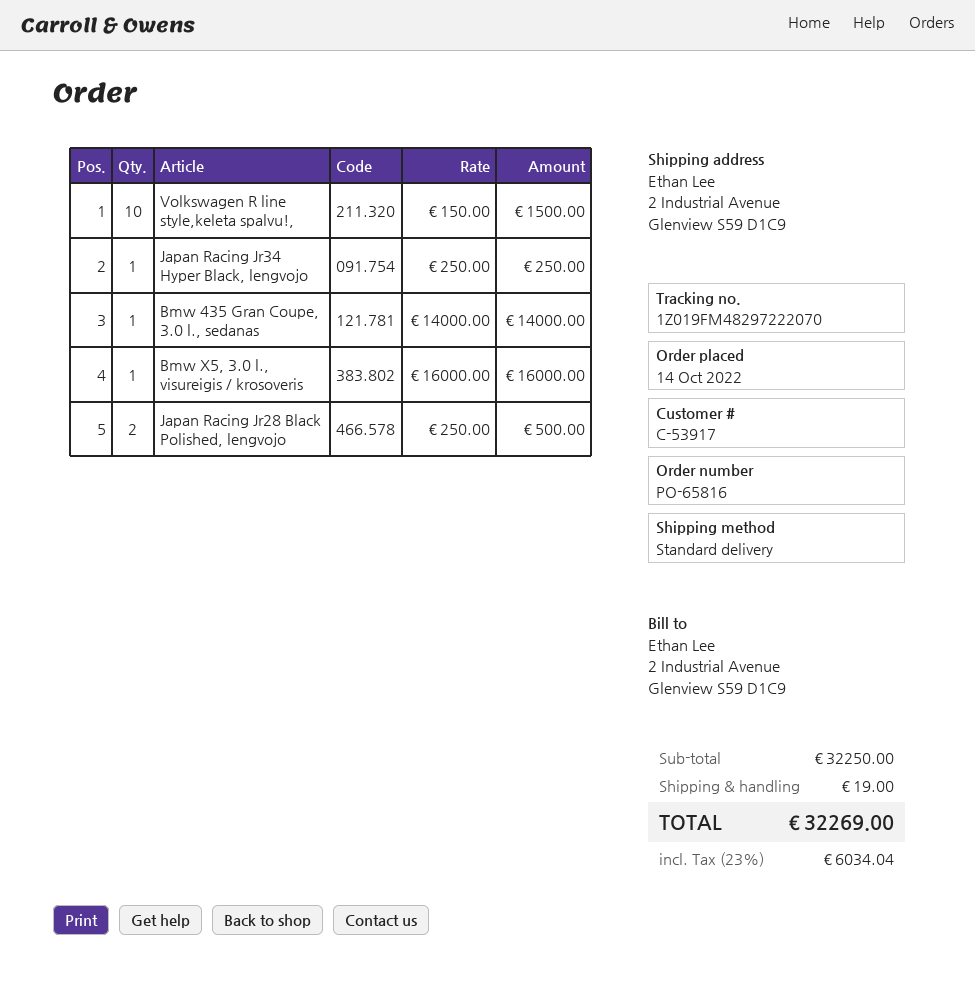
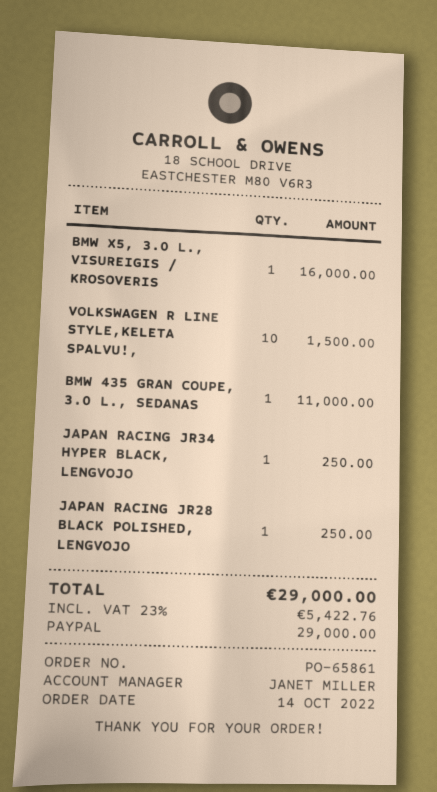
order number: PO-65816 -> PO-65861
Bmw 435 Gran Coupe, 3.0 l., sedanas: 1 for 14000.00 -> 1 for 11000.00
Japan Racing Jr28 Black Polished, lengvojo: 2 for 500.00 -> 1 for 250.00
shipping: 19.00 -> none
tax: 23% = 6034.04 -> 23% = 5422.76
total: 32269.00 -> 29000.00

